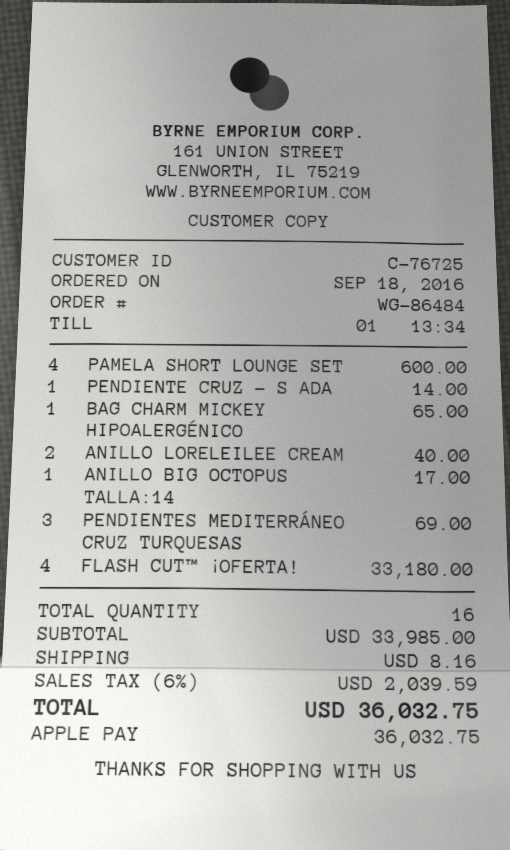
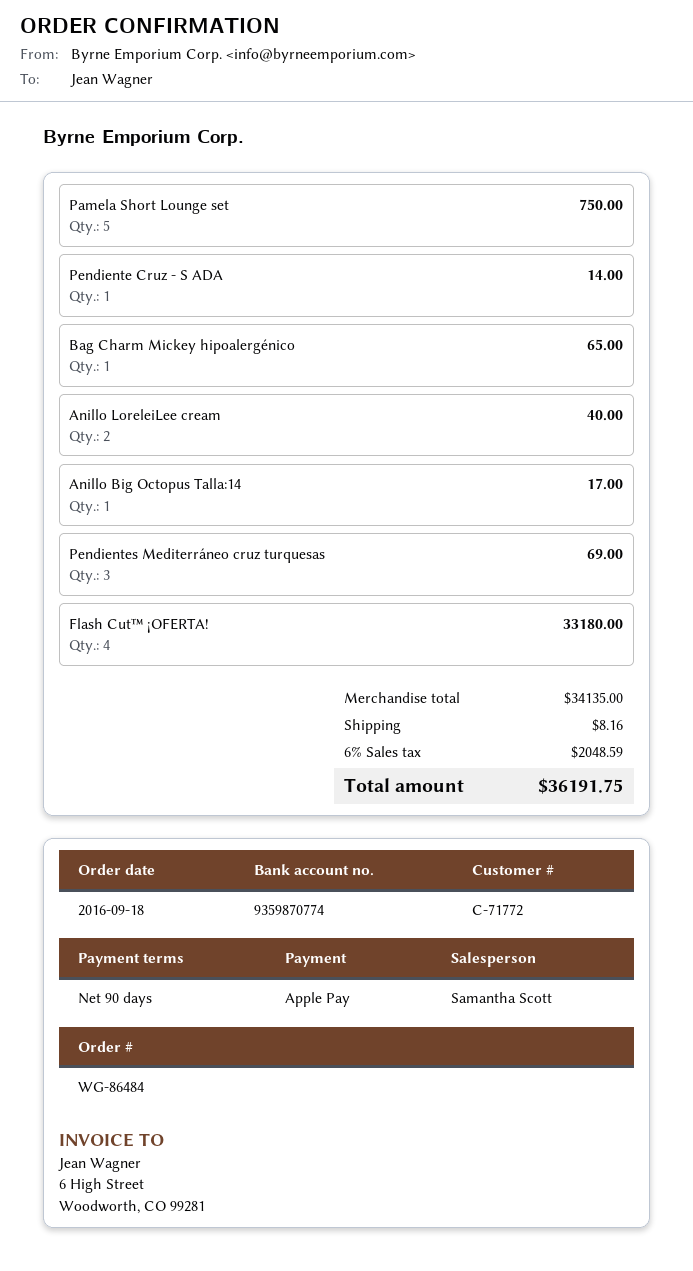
customer number: C-76725 -> C-71772
PAMELA SHORT LOUNGE SET: 4 for 600.00 -> 5 for 750.00
subtotal: 33985.00 -> 34135.00
tax: 6% = 2039.59 -> 6% = 2048.59
total: 36032.75 -> 36191.75

